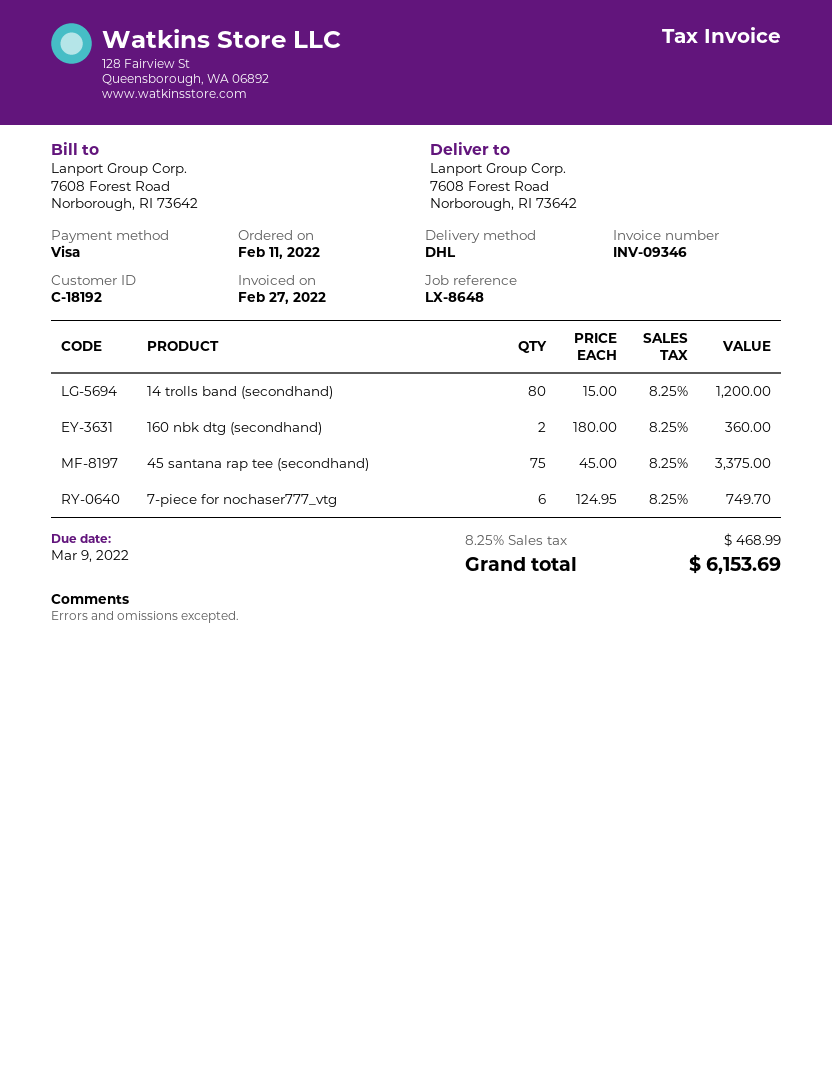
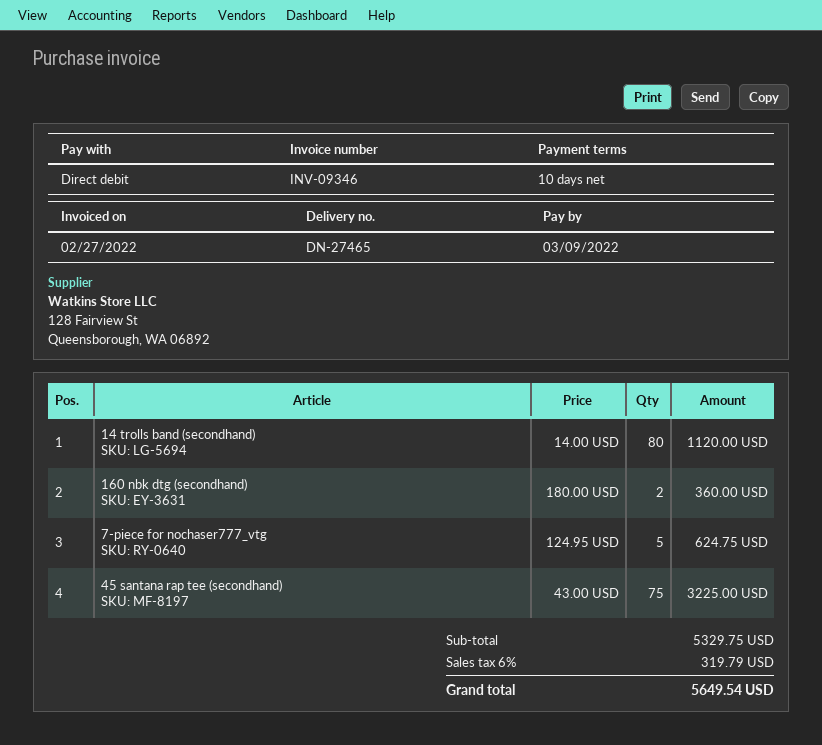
payment method: Visa -> direct debit
14 trolls band (secondhand): 80 x 15.00 = 1200.00 -> 80 x 14.00 = 1120.00
45 santana rap tee (secondhand): 75 x 45.00 = 3375.00 -> 75 x 43.00 = 3225.00
7-piece for nochaser777_vtg: 6 x 124.95 = 749.70 -> 5 x 124.95 = 624.75
tax: 8.25% = 468.99 -> 6% = 319.79
total: 6153.69 -> 5649.54

